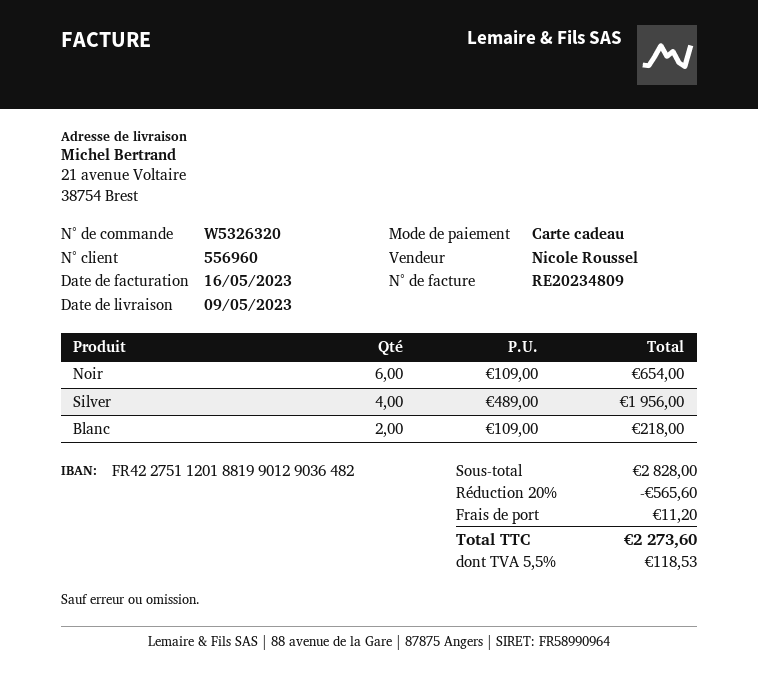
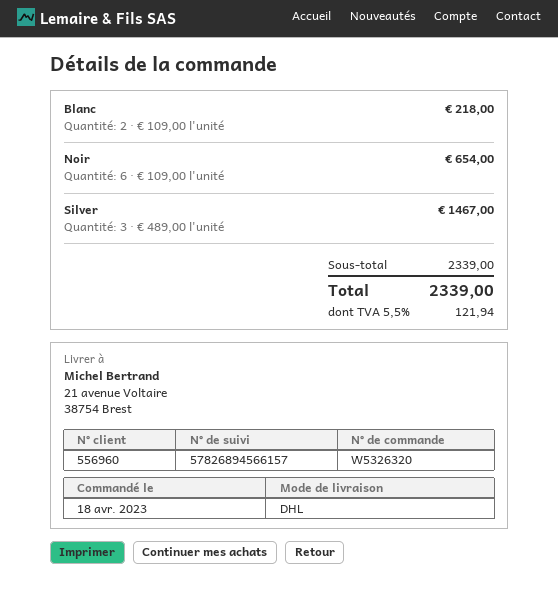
Silver: 4 x 489.00 = 1956.00 -> 3 x 489.00 = 1467.00
subtotal: 2828.00 -> 2339.00
discount: 20% = 565.60 -> none
shipping: 11.20 -> none
tax: 5.5% = 118.53 -> 5.5% = 121.94
total: 2273.60 -> 2339.00

